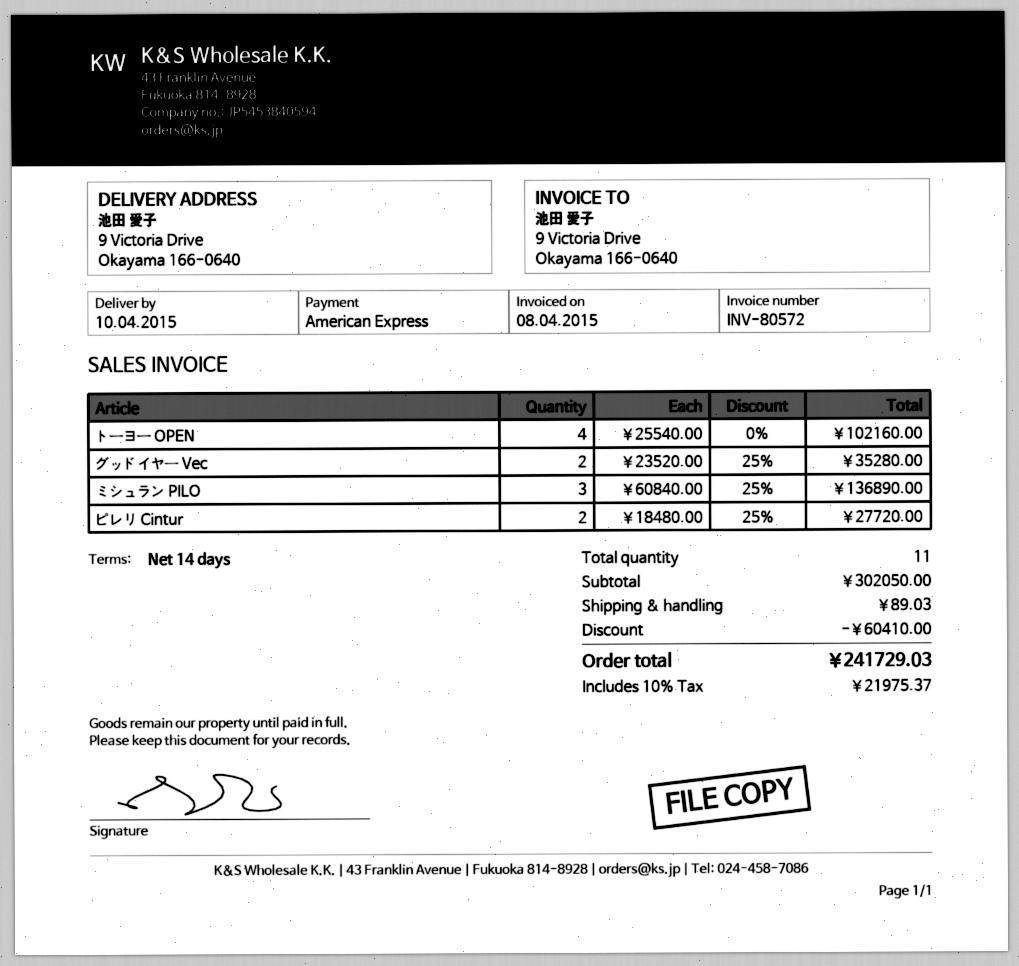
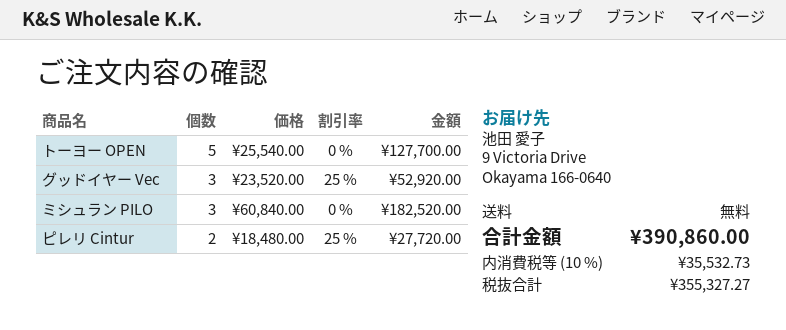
トーヨー OPEN: 4 x 25540.00 = 102160.00 -> 5 x 25540.00 = 127700.00
グッドイヤー Vec: 2 x 23520.00 - 25% = 35280.00 -> 3 x 23520.00 - 25% = 52920.00
ミシュラン PILO: 3 x 60840.00 - 25% = 136890.00 -> 3 x 60840.00 = 182520.00
discount: 60410.00 -> none
shipping: 89.03 -> 0.00
tax: 10% = 21975.37 -> 10% = 35532.73
total: 241729.03 -> 390860.00

